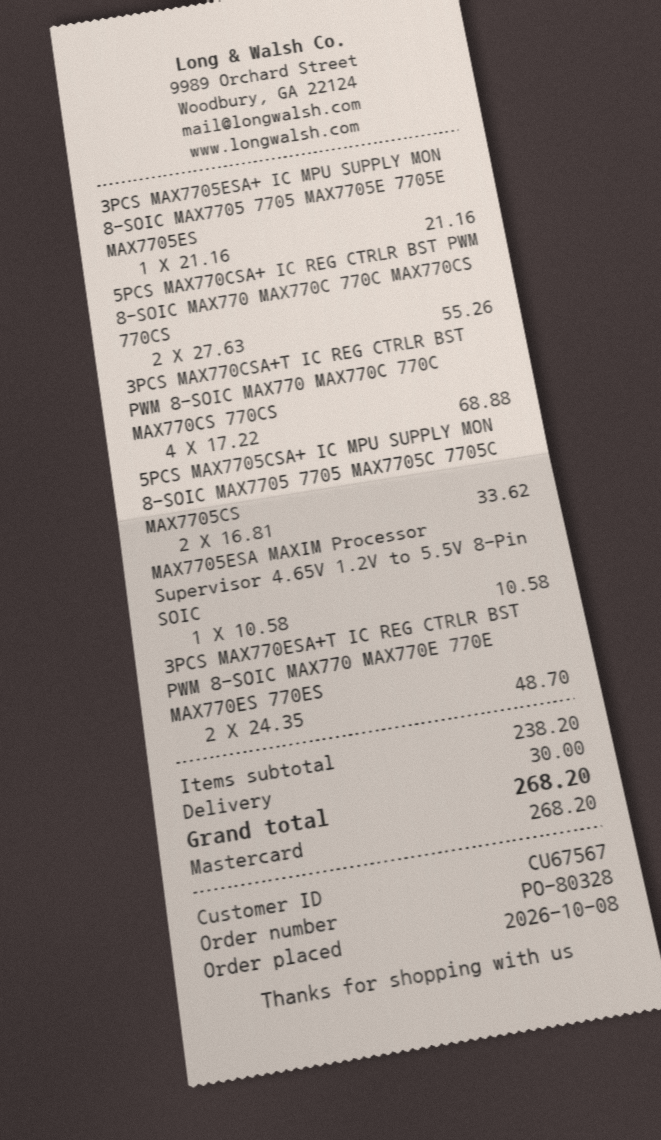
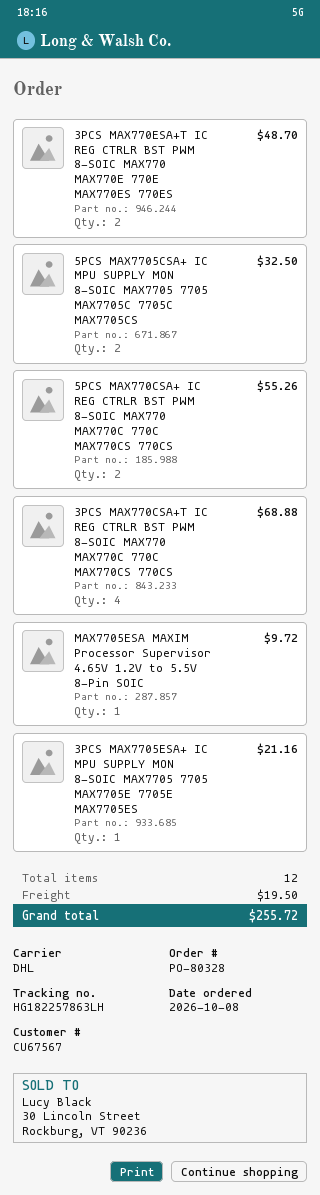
5PCS MAX7705CSA+ IC MPU SUPPLY MON 8-SOIC MAX7705 7705 MAX7705C 7705C MAX7705CS: 2 for 33.62 -> 2 for 32.50
MAX7705ESA MAXIM Processor Supervisor 4.65V 1.2V to 5.5V 8-Pin SOIC: 1 for 10.58 -> 1 for 9.72
shipping: 30.00 -> 19.50
total: 268.20 -> 255.72

